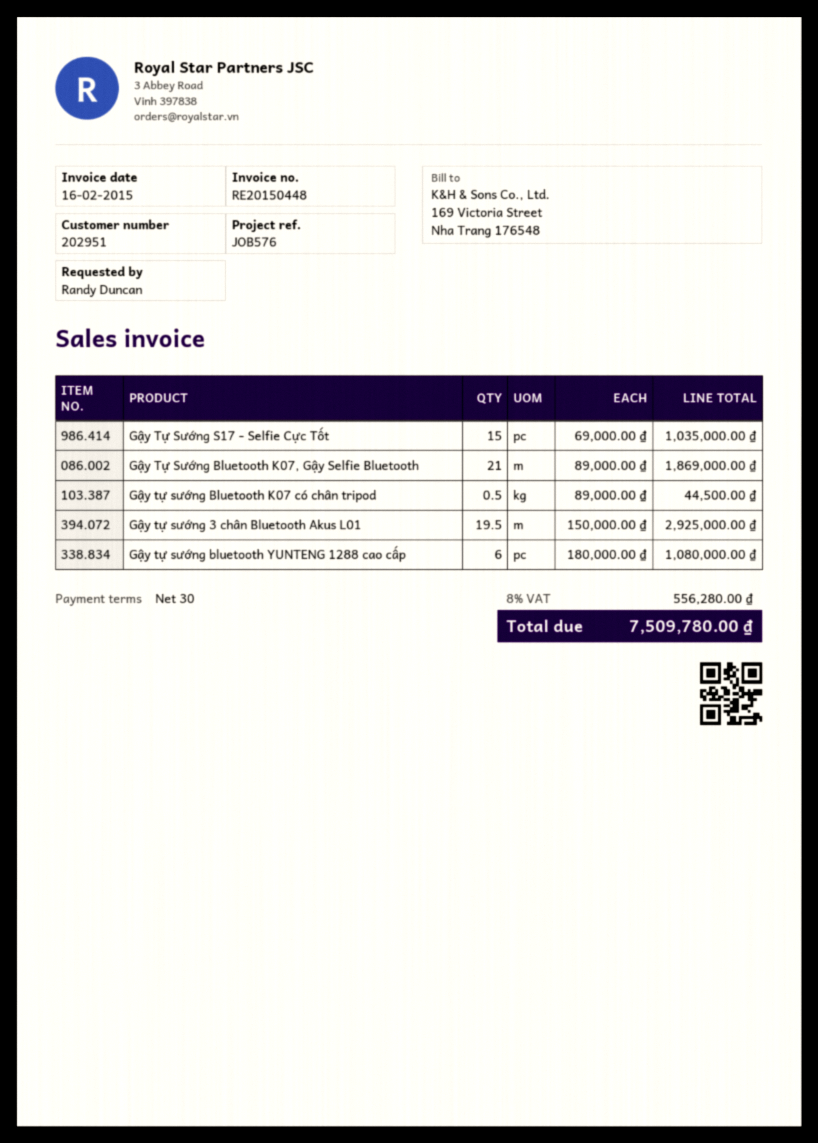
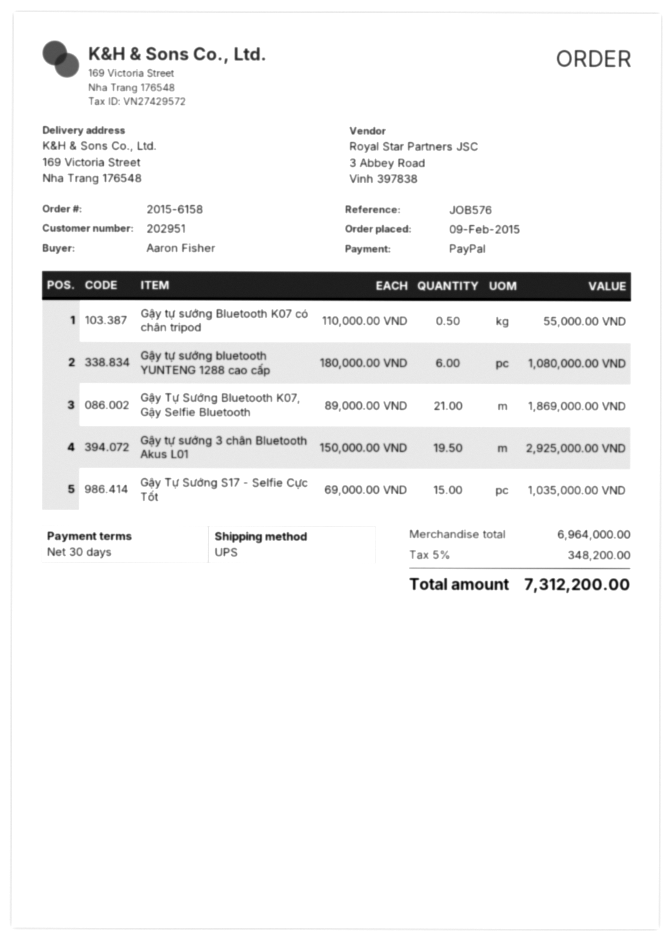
ordered by: Randy Duncan -> Aaron Fisher
Gậy tự sướng Bluetooth K07 có chân tripod: 0.5 x 89000.00 = 44500.00 -> 0.5 x 110000.00 = 55000.00
tax: 8% = 556280.00 -> 5% = 348200.00
total: 7509780.00 -> 7312200.00

